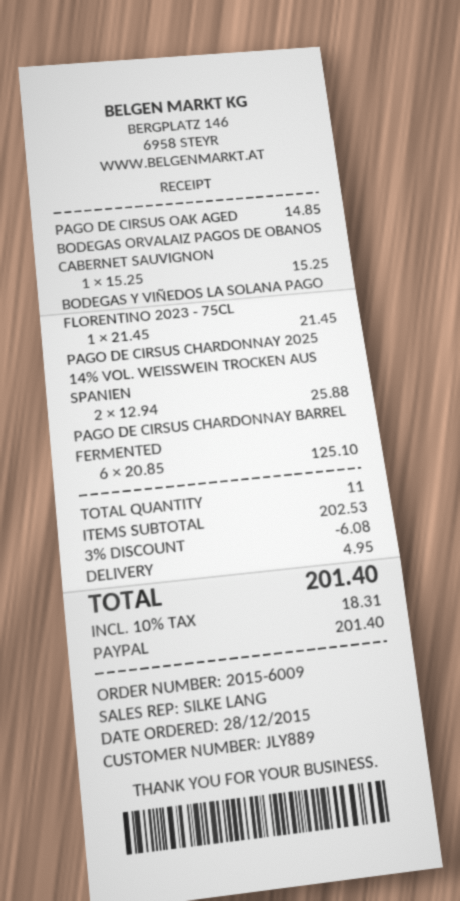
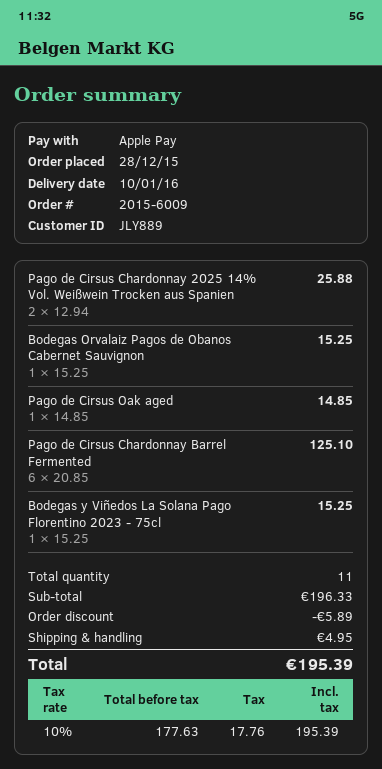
payment method: PayPal -> Apple Pay
BODEGAS Y VIÑEDOS LA SOLANA PAGO FLORENTINO 2023 - 75CL: 1 x 21.45 = 21.45 -> 1 x 15.25 = 15.25
subtotal: 202.53 -> 196.33
discount: 6.08 -> 5.89
tax: 10% = 18.31 -> 10% = 17.76
total: 201.40 -> 195.39

